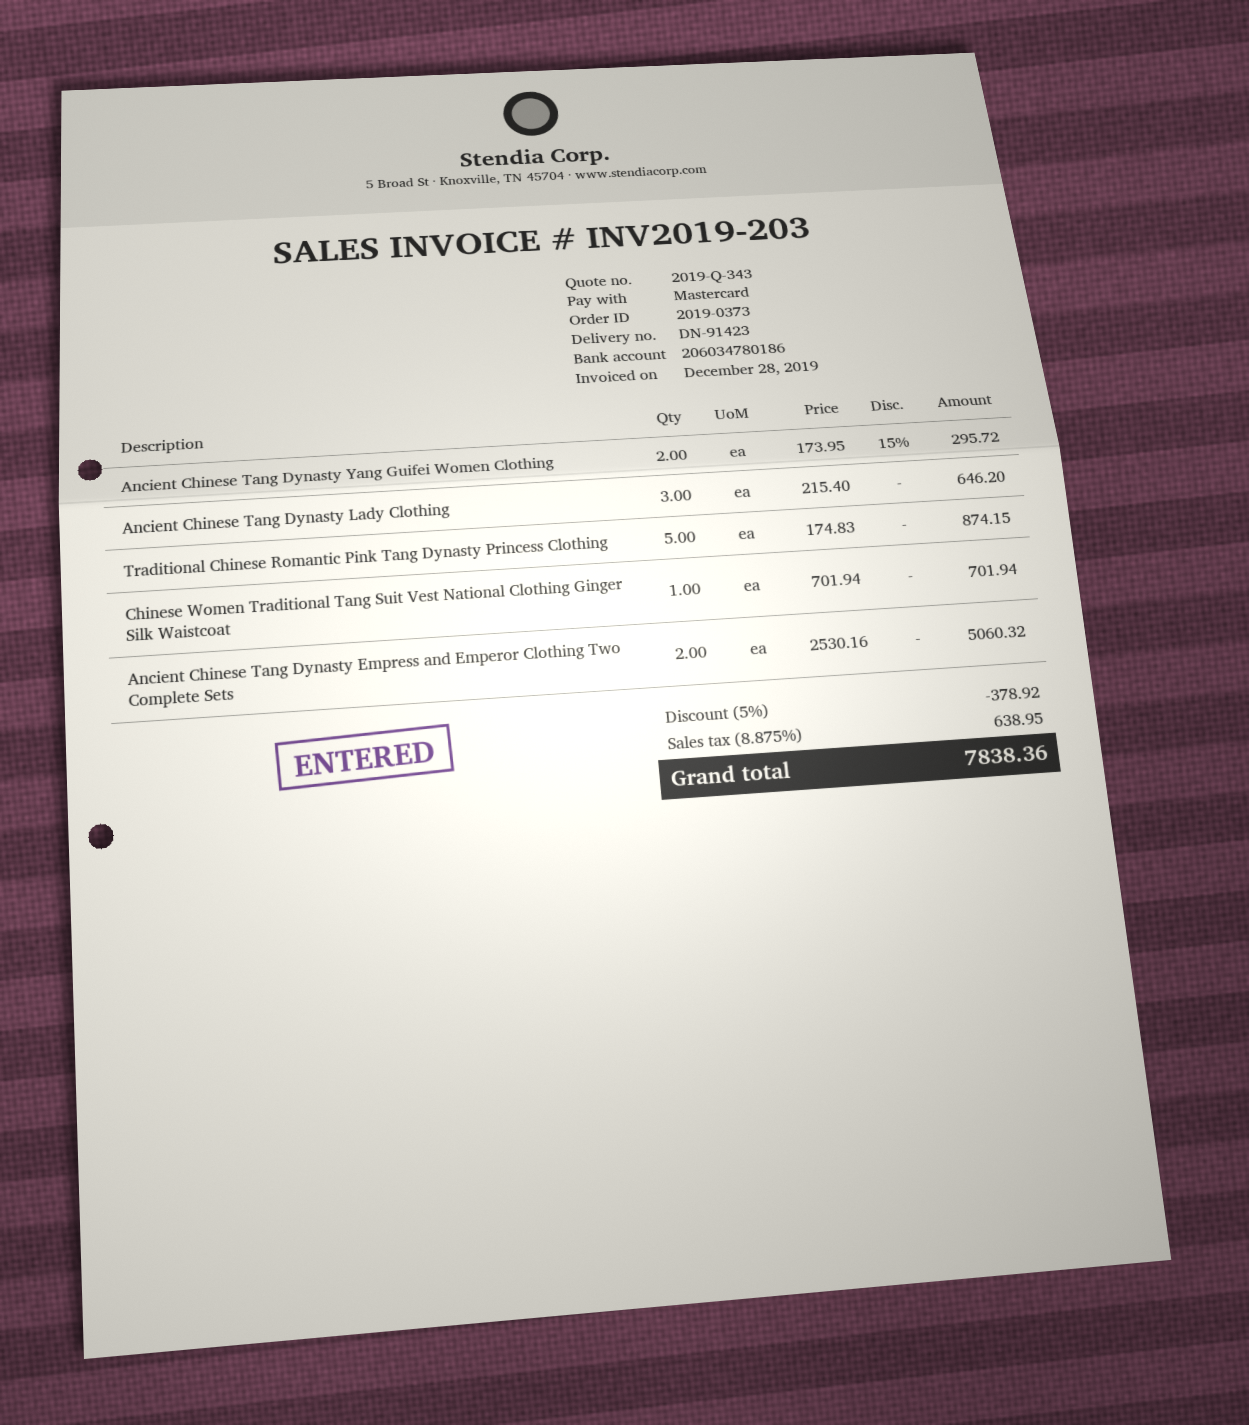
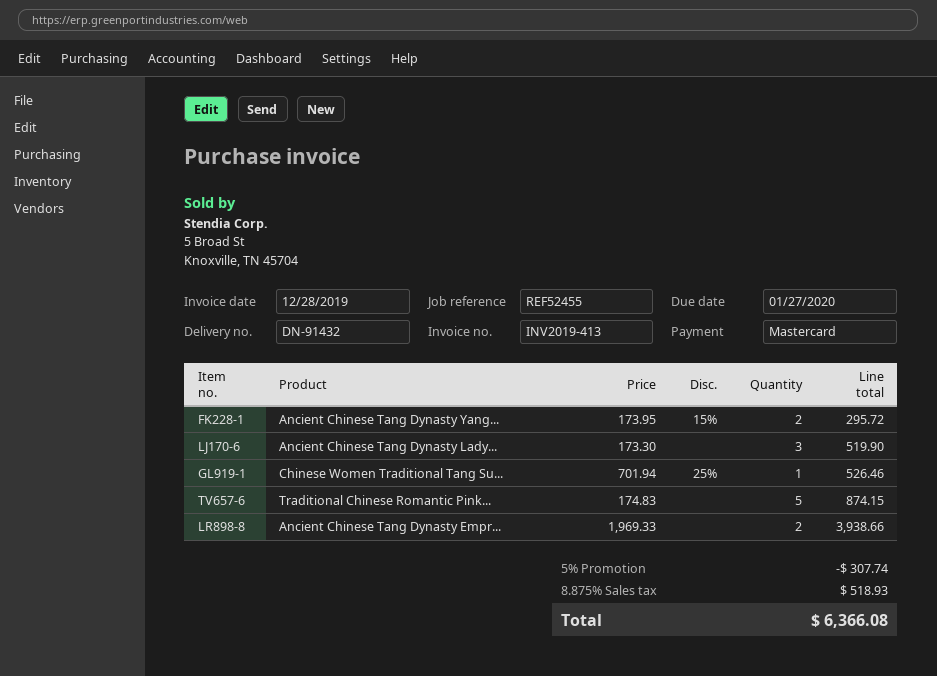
delivery note number: DN-91423 -> DN-91432
invoice number: INV2019-203 -> INV2019-413
Ancient Chinese Tang Dynasty Lady Clothing: 3 x 215.40 = 646.20 -> 3 x 173.30 = 519.90
Chinese Women Traditional Tang Suit Vest National Clothing Ginger Silk Waistcoat: 1 x 701.94 = 701.94 -> 1 x 701.94 - 25% = 526.46
Ancient Chinese Tang Dynasty Empress and Emperor Clothing Two Complete Sets: 2 x 2530.16 = 5060.32 -> 2 x 1969.33 = 3938.66
discount: 5% = 378.92 -> 5% = 307.74
tax: 8.875% = 638.95 -> 8.875% = 518.93
total: 7838.36 -> 6366.08

